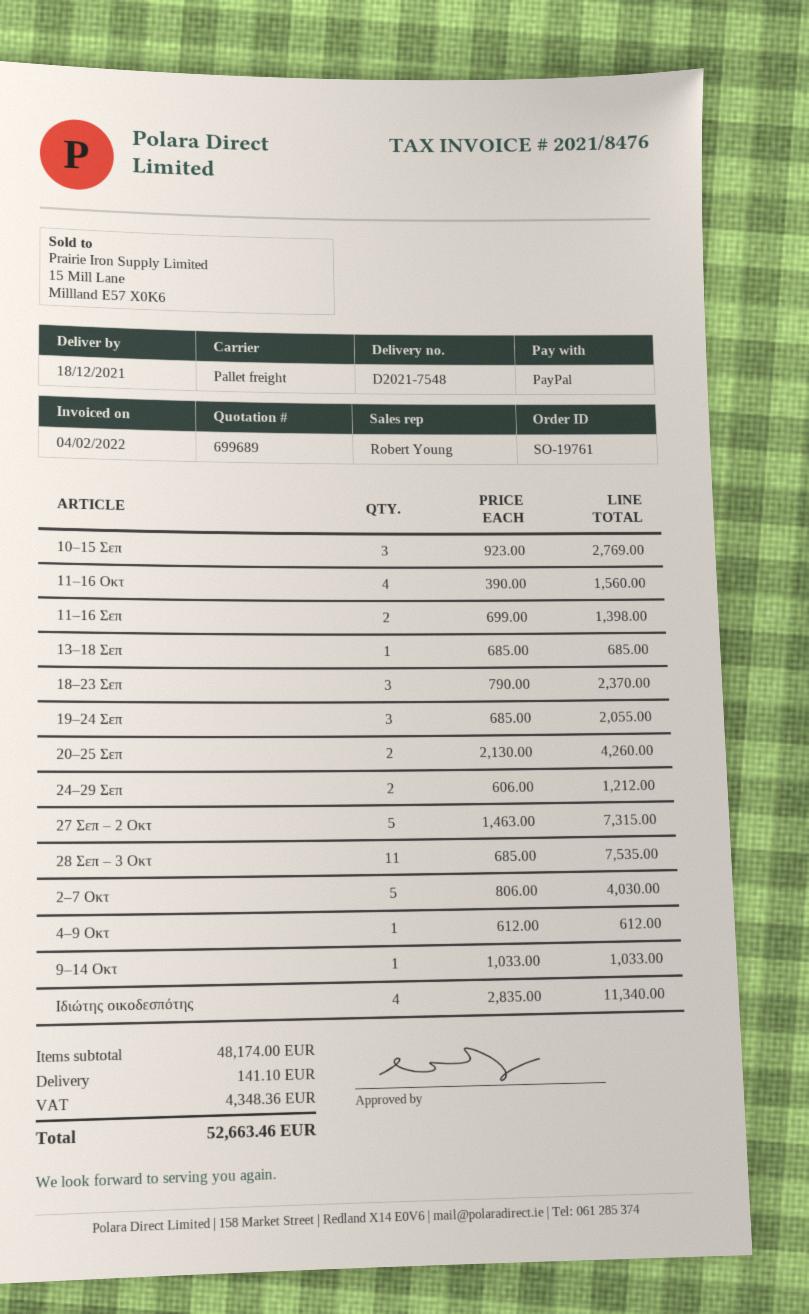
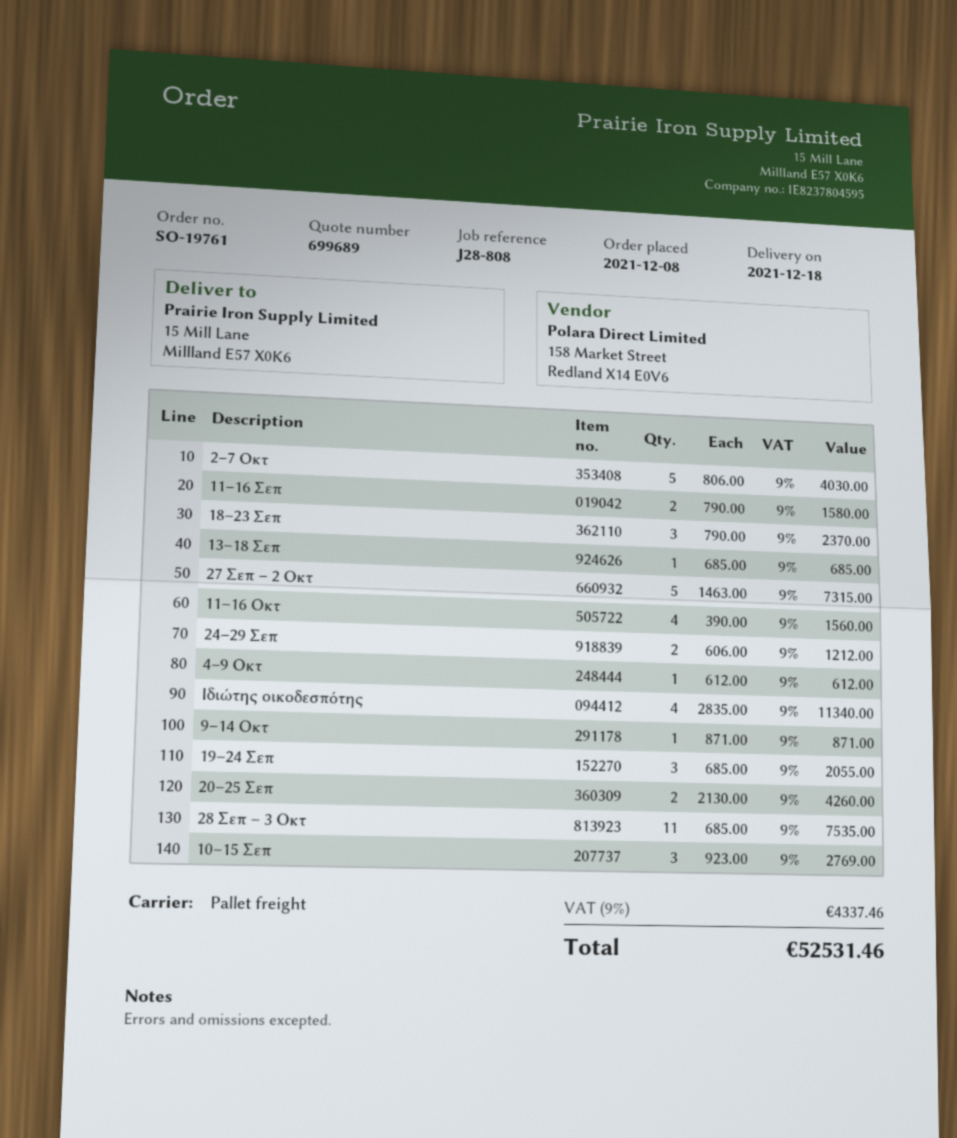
11–16 Σεπ: 2 x 699.00 = 1398.00 -> 2 x 790.00 = 1580.00
9–14 Οκτ: 1 x 1033.00 = 1033.00 -> 1 x 871.00 = 871.00
shipping: 141.10 -> none
tax: 4348.36 -> 4337.46
total: 52663.46 -> 52531.46

